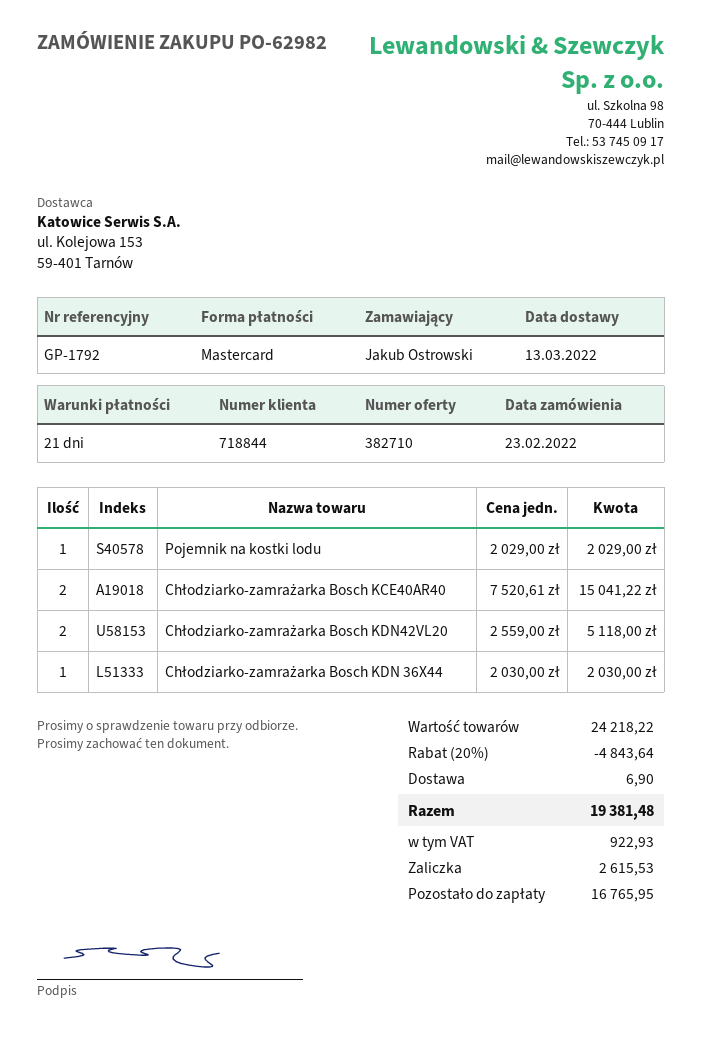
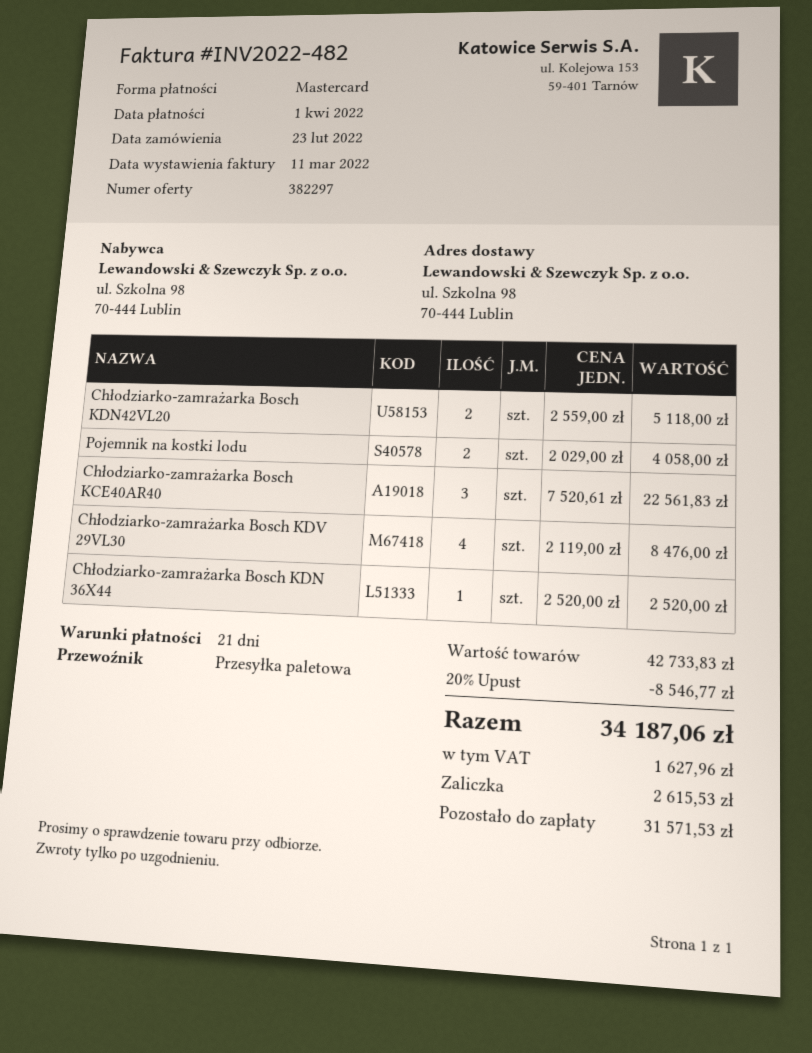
quote number: 382710 -> 382297
Pojemnik na kostki lodu: 1 x 2029.00 = 2029.00 -> 2 x 2029.00 = 4058.00
Chłodziarko-zamrażarka Bosch KCE40AR40: 2 x 7520.61 = 15041.22 -> 3 x 7520.61 = 22561.83
Chłodziarko-zamrażarka Bosch KDN 36X44: 1 x 2030.00 = 2030.00 -> 1 x 2520.00 = 2520.00
Chłodziarko-zamrażarka Bosch KDV 29VL30: none -> 4 x 2119.00 = 8476.00
subtotal: 24218.22 -> 42733.83
discount: 20% = 4843.64 -> 20% = 8546.77
shipping: 6.90 -> none
tax: 922.93 -> 1627.96
total: 19381.48 -> 34187.06
balance: 16765.95 -> 31571.53

